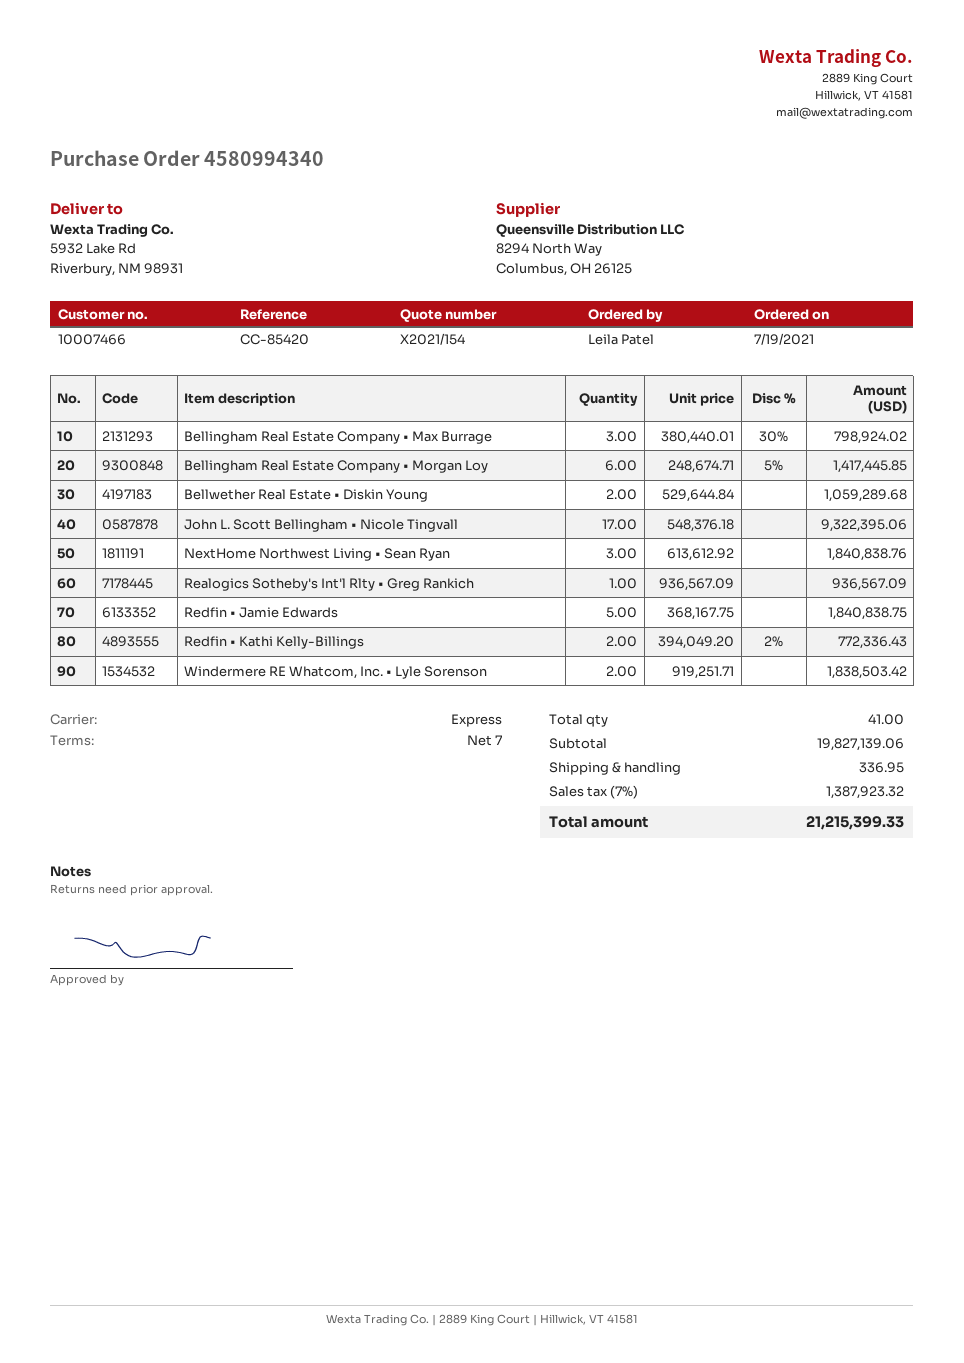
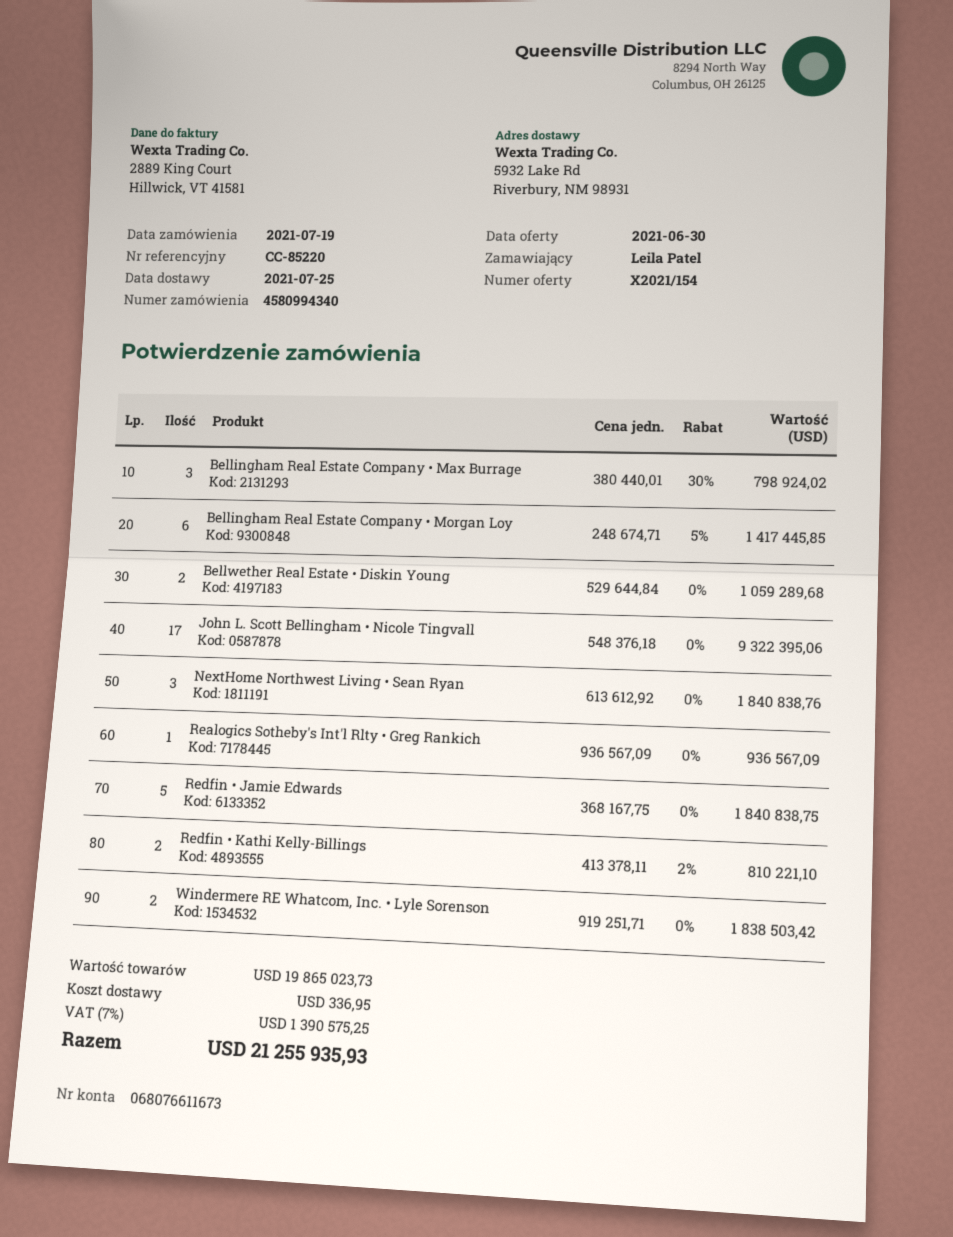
reference: CC-85420 -> CC-85220
Redfin • Kathi Kelly-Billings: 2 x 394049.20 - 2% = 772336.43 -> 2 x 413378.11 - 2% = 810221.10
subtotal: 19827139.06 -> 19865023.73
tax: 7% = 1387923.32 -> 7% = 1390575.25
total: 21215399.33 -> 21255935.93

